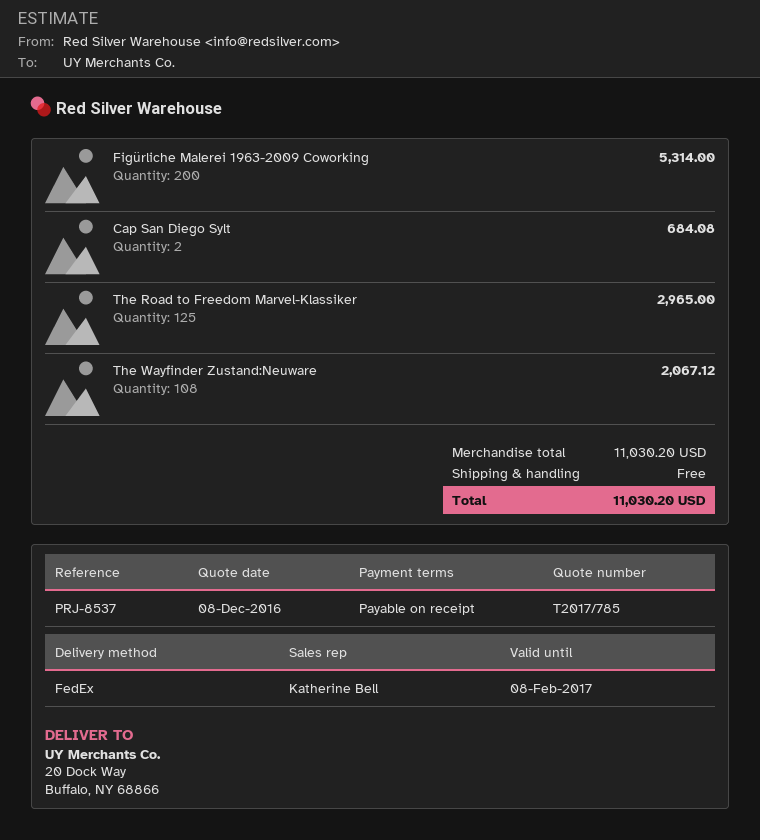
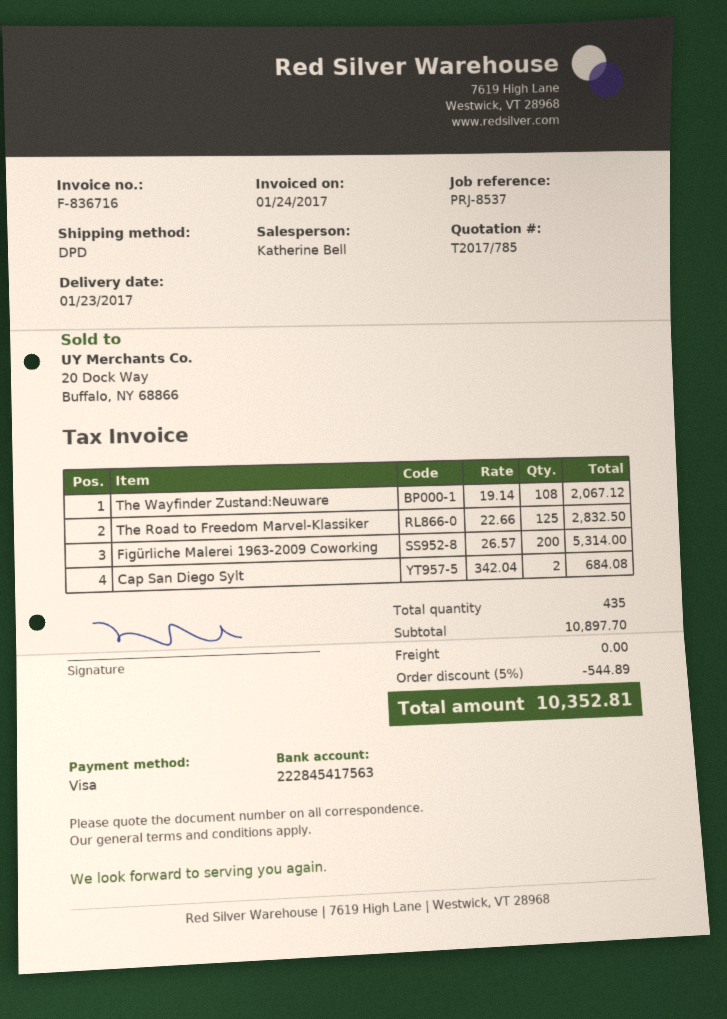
shipping method: FedEx -> DPD
The Road to Freedom Marvel-Klassiker: 125 for 2965.00 -> 125 for 2832.50
subtotal: 11030.20 -> 10897.70
discount: none -> 5% = 544.89
total: 11030.20 -> 10352.81

